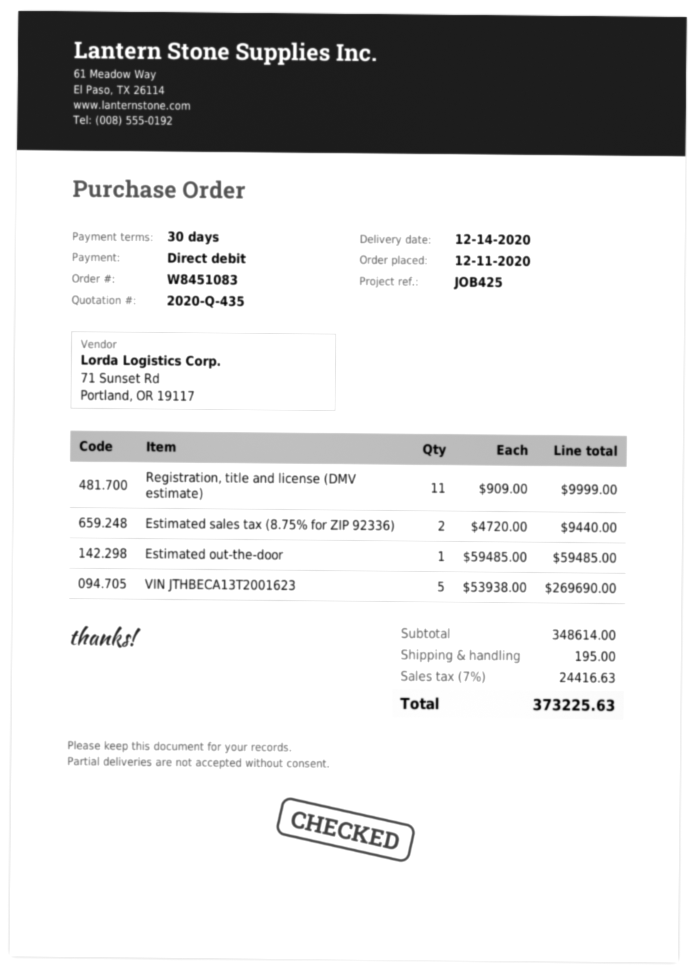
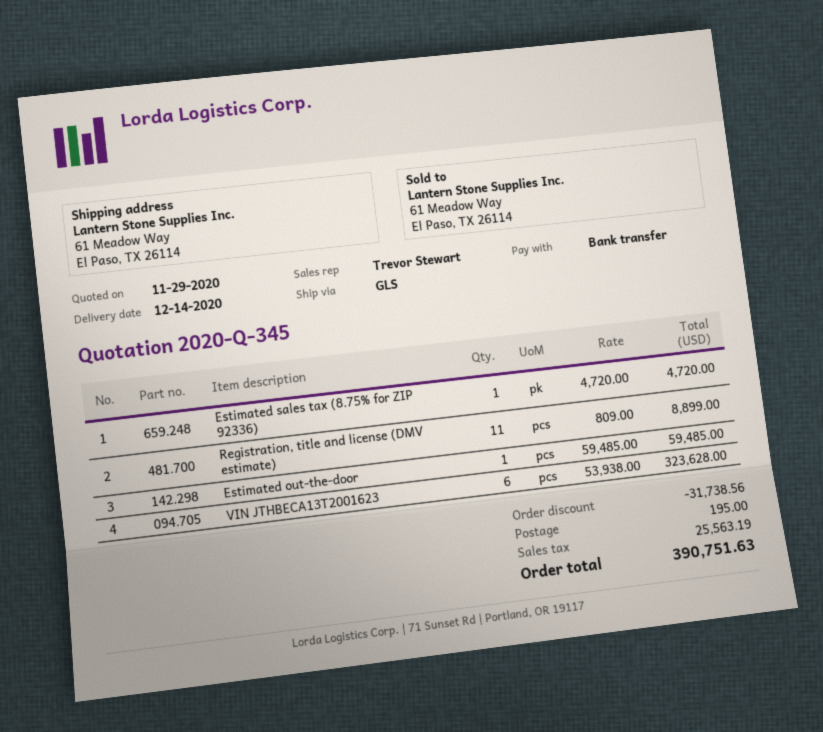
quote number: 2020-Q-435 -> 2020-Q-345
payment method: direct debit -> bank transfer
Registration, title and license (DMV estimate): 11 x 909.00 = 9999.00 -> 11 x 809.00 = 8899.00
Estimated sales tax (8.75% for ZIP 92336): 2 x 4720.00 = 9440.00 -> 1 x 4720.00 = 4720.00
VIN JTHBECA13T2001623: 5 x 53938.00 = 269690.00 -> 6 x 53938.00 = 323628.00
discount: none -> 31738.56
tax: 24416.63 -> 25563.19
total: 373225.63 -> 390751.63

